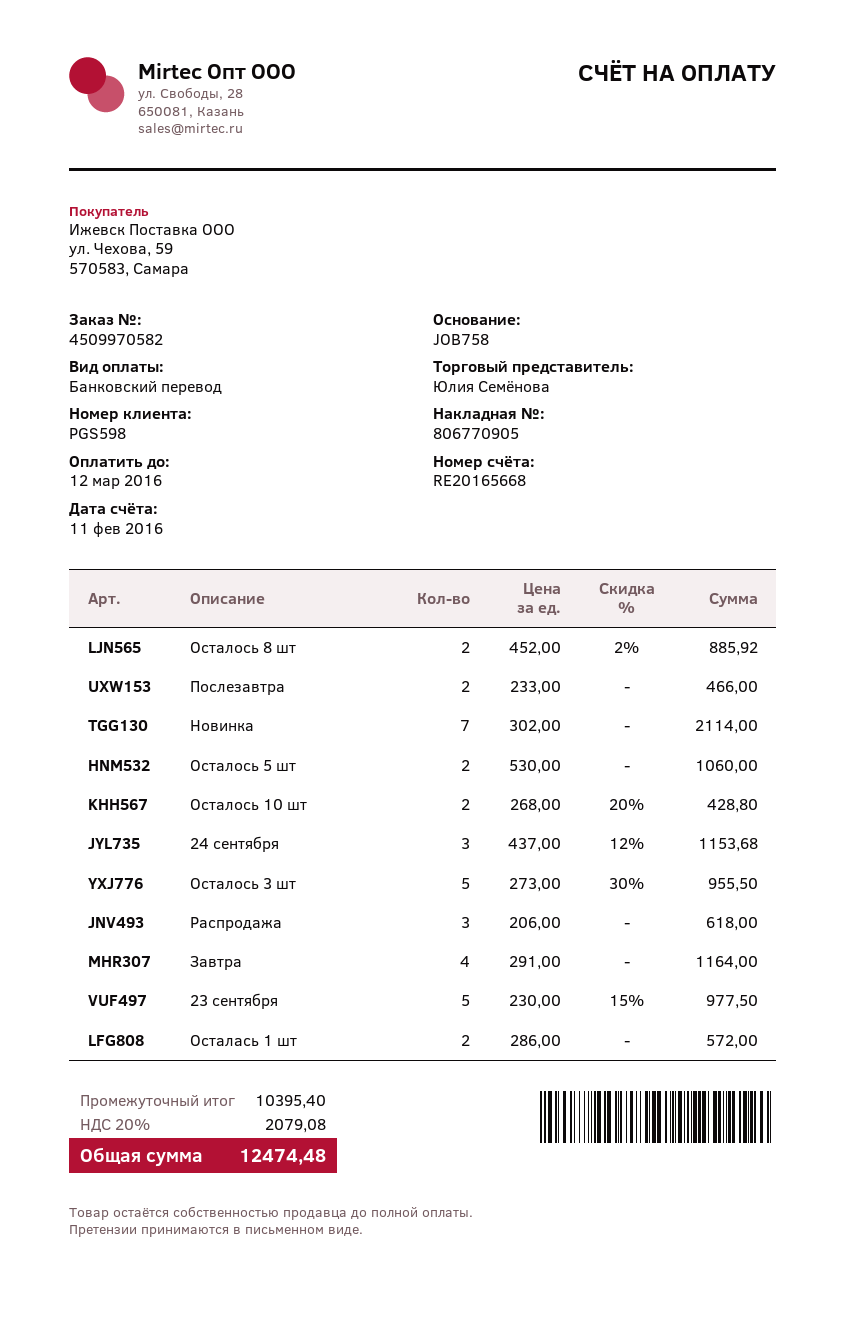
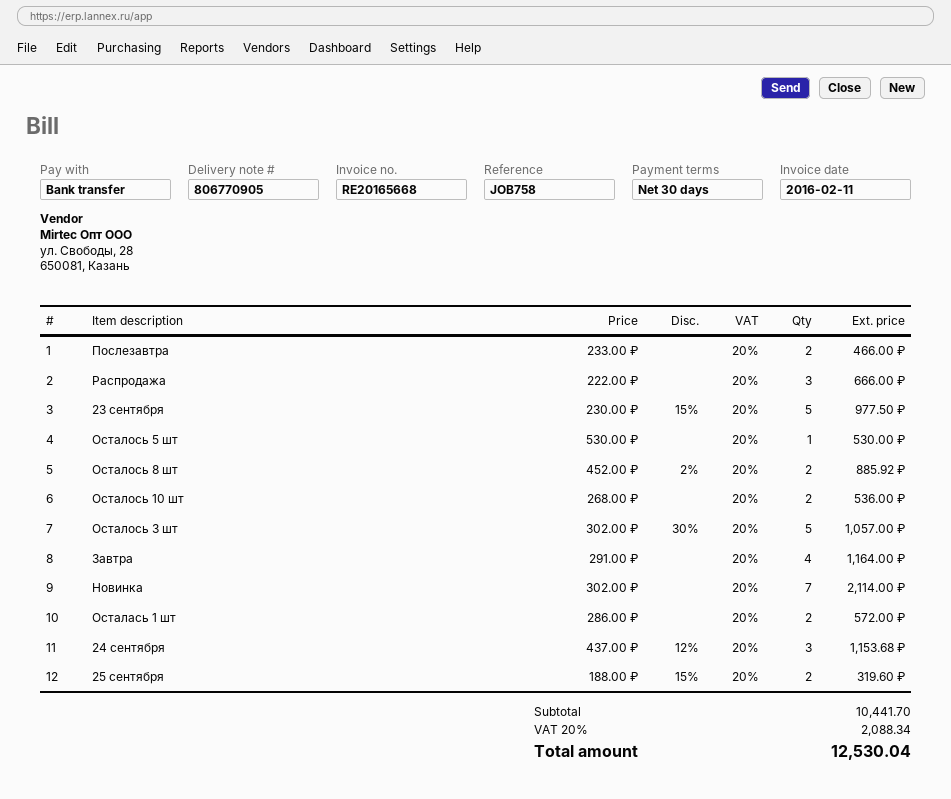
Осталось 5 шт: 2 x 530.00 = 1060.00 -> 1 x 530.00 = 530.00
Осталось 10 шт: 2 x 268.00 - 20% = 428.80 -> 2 x 268.00 = 536.00
Осталось 3 шт: 5 x 273.00 - 30% = 955.50 -> 5 x 302.00 - 30% = 1057.00
Распродажа: 3 x 206.00 = 618.00 -> 3 x 222.00 = 666.00
25 сентября: none -> 2 x 188.00 - 15% = 319.60
subtotal: 10395.40 -> 10441.70
tax: 20% = 2079.08 -> 20% = 2088.34
total: 12474.48 -> 12530.04

